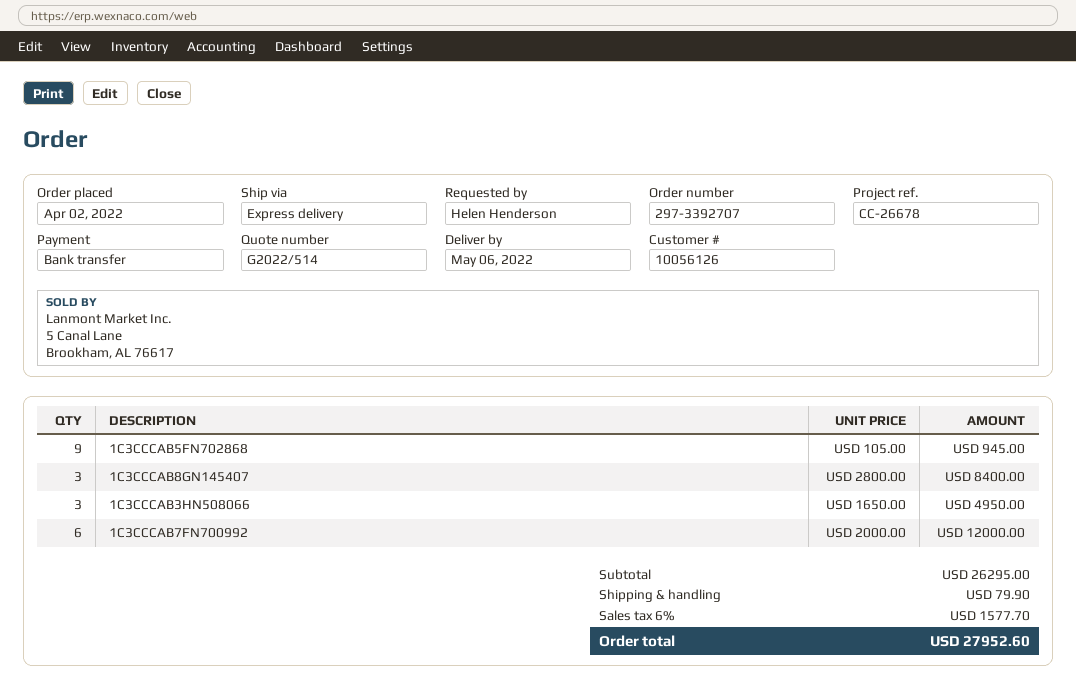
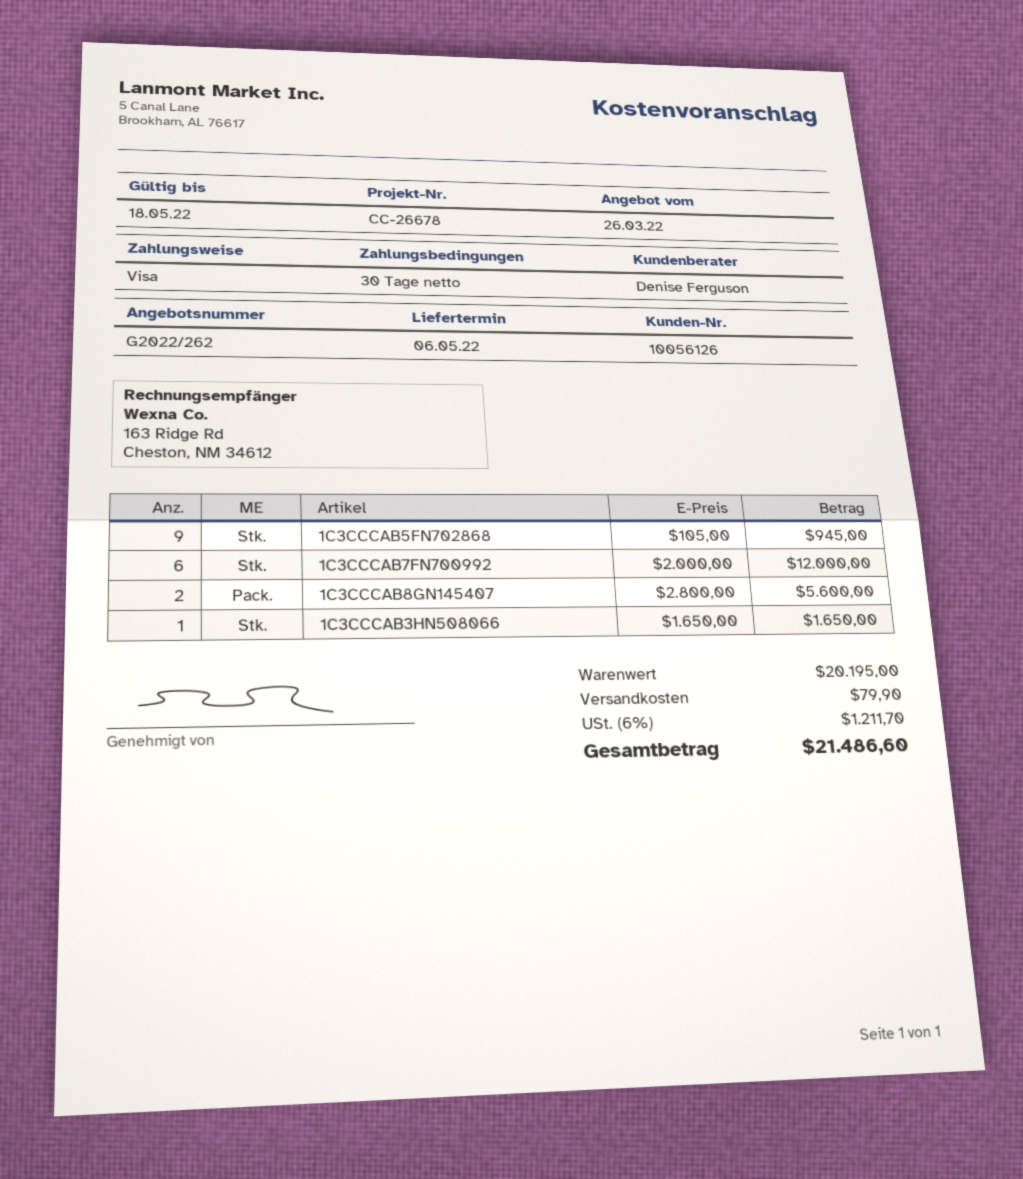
quote number: G2022/514 -> G2022/262
payment method: bank transfer -> Visa
1C3CCCAB8GN145407: 3 x 2800.00 = 8400.00 -> 2 x 2800.00 = 5600.00
1C3CCCAB3HN508066: 3 x 1650.00 = 4950.00 -> 1 x 1650.00 = 1650.00
subtotal: 26295.00 -> 20195.00
tax: 6% = 1577.70 -> 6% = 1211.70
total: 27952.60 -> 21486.60

